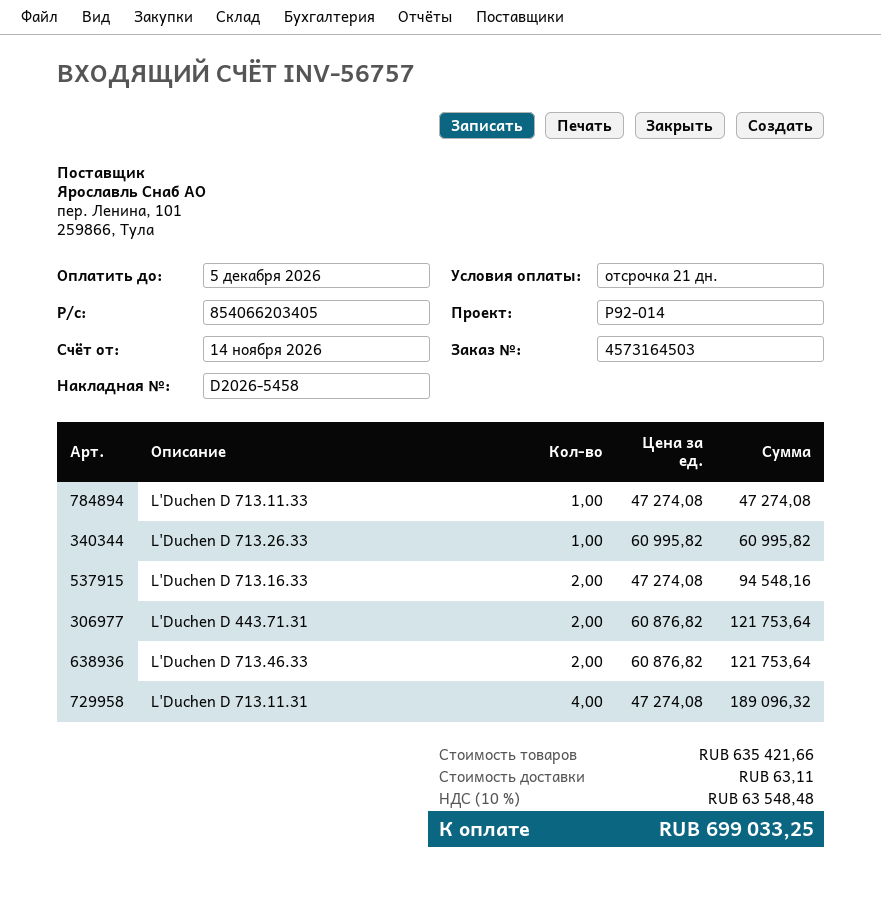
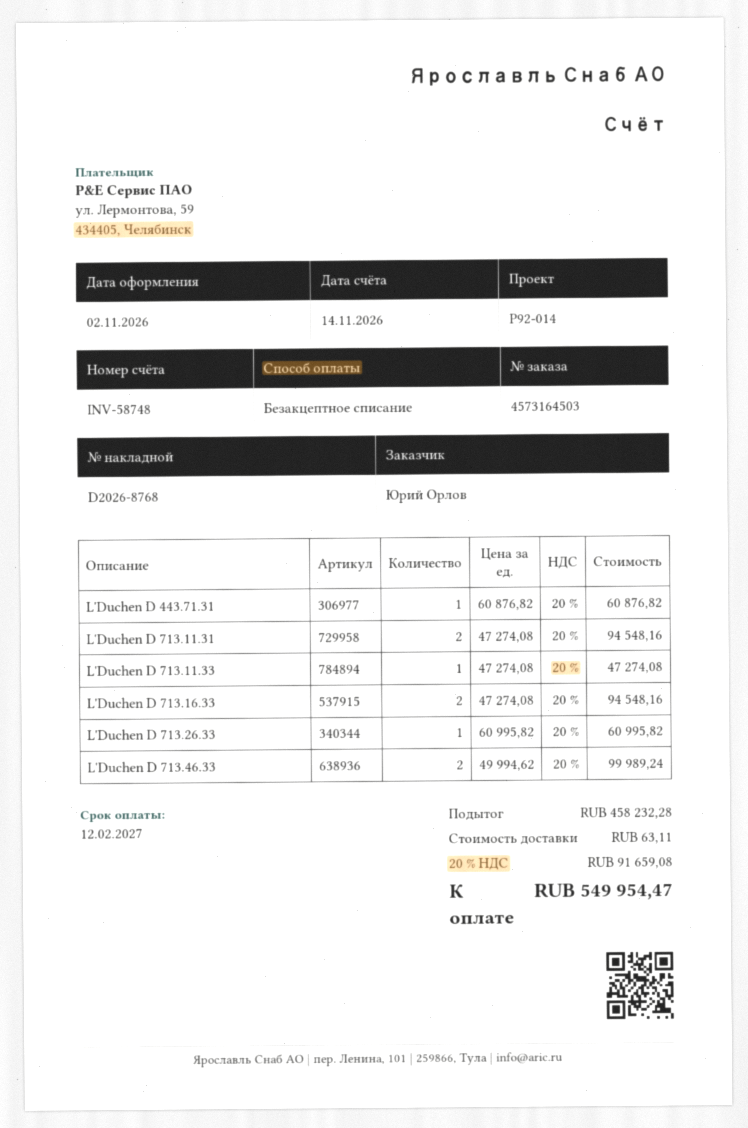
delivery note number: D2026-5458 -> D2026-8768
invoice number: INV-56757 -> INV-58748
due date: 2026-12-05 -> 2027-02-12
L'Duchen D 443.71.31: 2 x 60876.82 = 121753.64 -> 1 x 60876.82 = 60876.82
L'Duchen D 713.46.33: 2 x 60876.82 = 121753.64 -> 2 x 49994.62 = 99989.24
L'Duchen D 713.11.31: 4 x 47274.08 = 189096.32 -> 2 x 47274.08 = 94548.16
subtotal: 635421.66 -> 458232.28
tax: 10% = 63548.48 -> 20% = 91659.08
total: 699033.25 -> 549954.47

